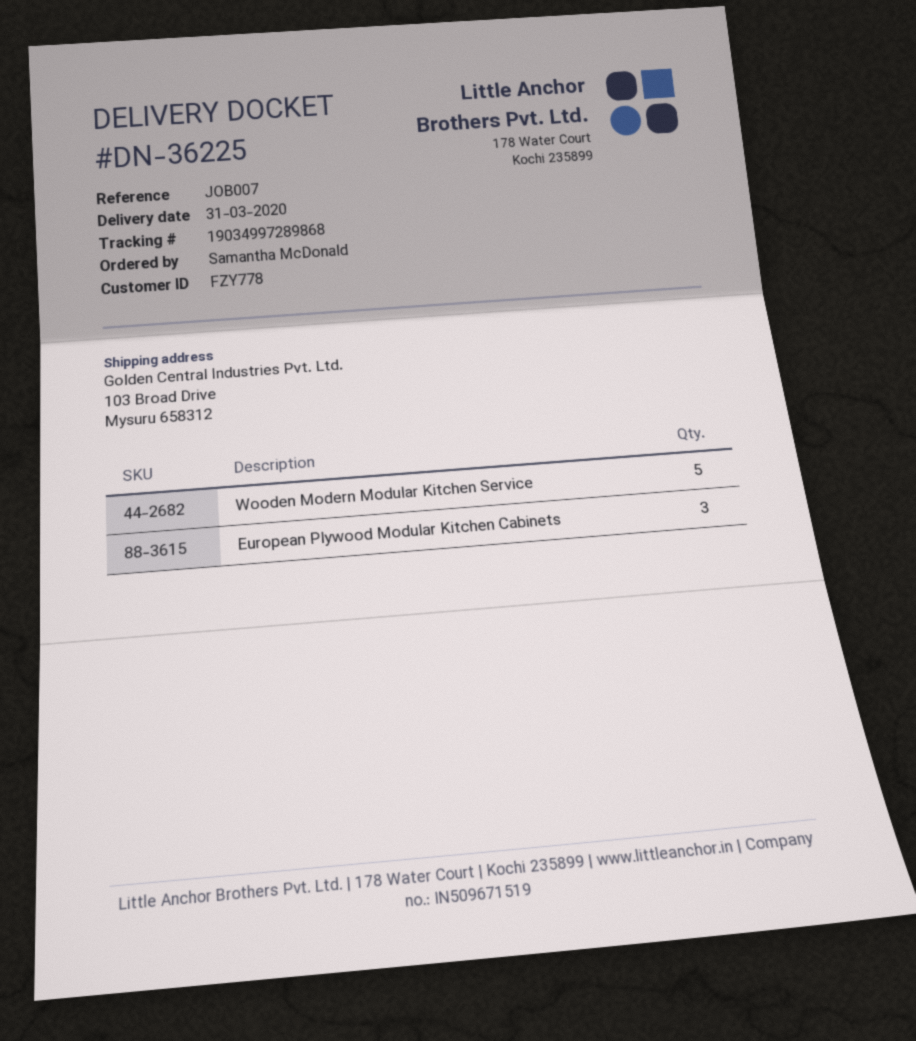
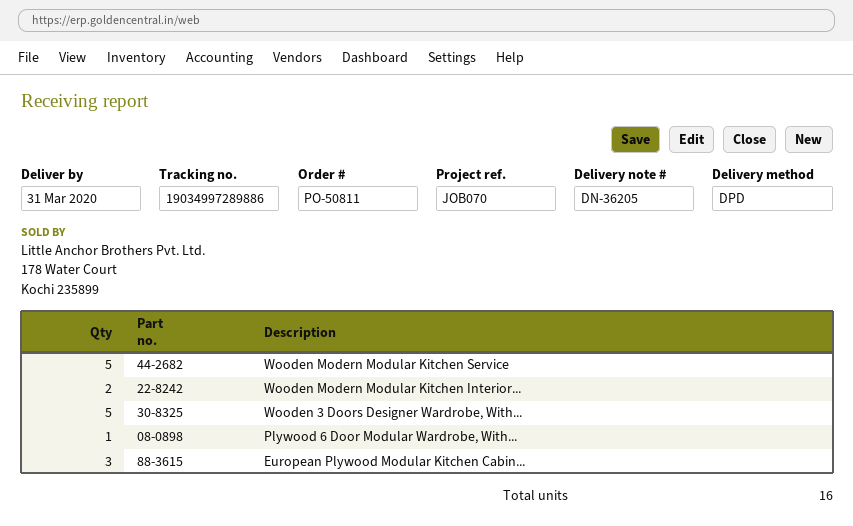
delivery note number: DN-36225 -> DN-36205
reference: JOB007 -> JOB070
tracking number: 19034997289868 -> 19034997289886
Wooden Modern Modular Kitchen Interior...: none -> 2
Wooden 3 Doors Designer Wardrobe, With...: none -> 5
Plywood 6 Door Modular Wardrobe, With...: none -> 1

